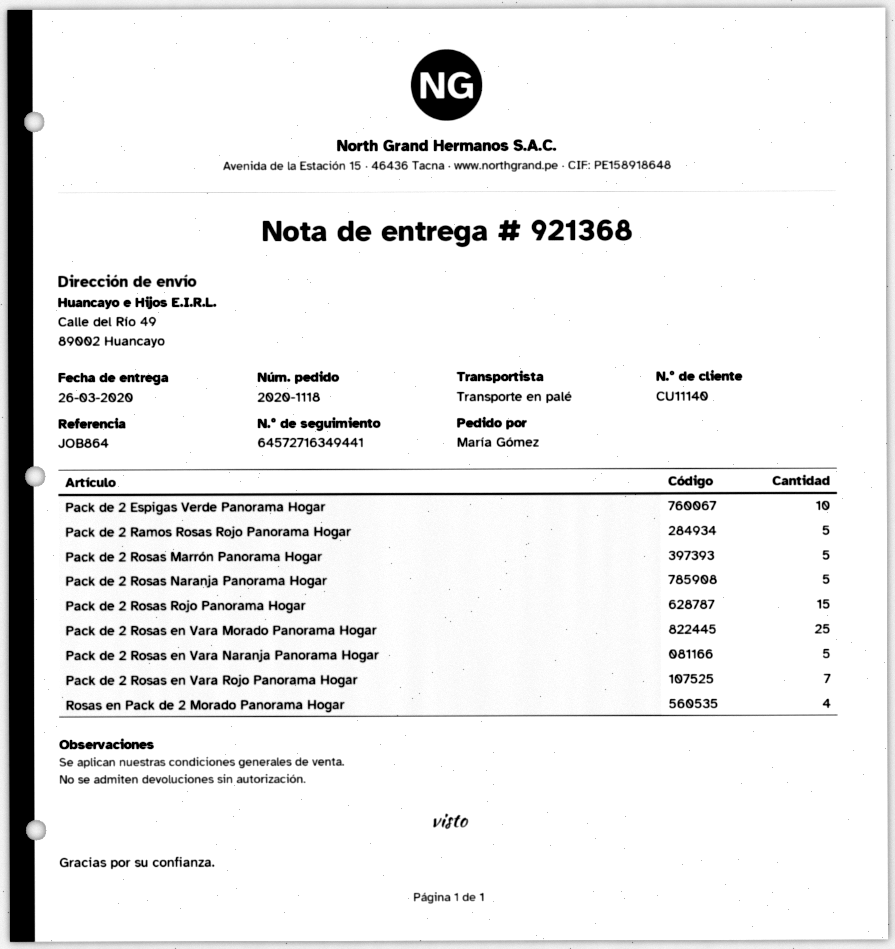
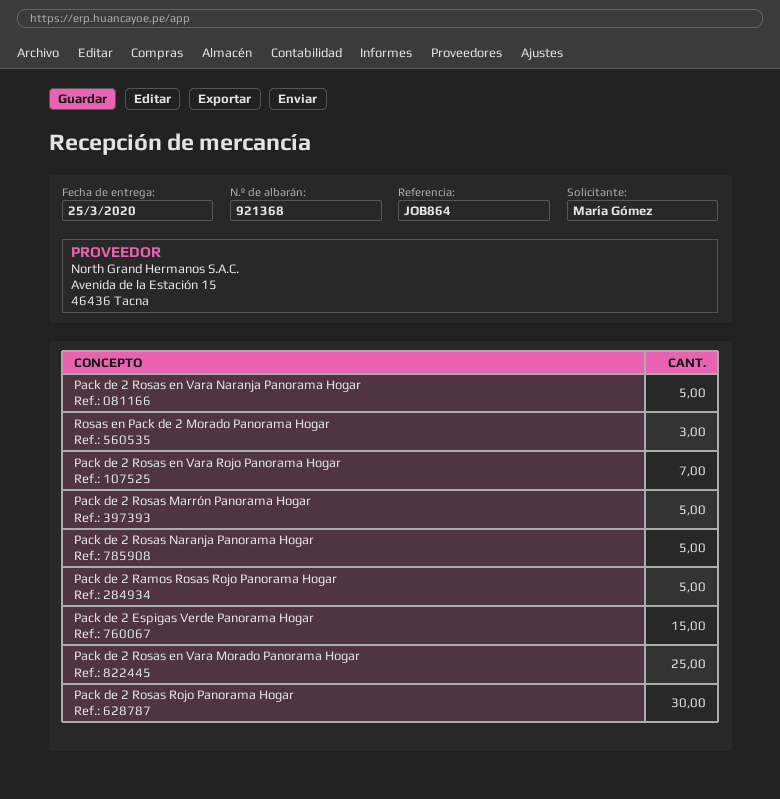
delivery date: 2020-03-26 -> 2020-03-25
Pack de 2 Espigas Verde Panorama Hogar: 10 -> 15
Pack de 2 Rosas Rojo Panorama Hogar: 15 -> 30
Rosas en Pack de 2 Morado Panorama Hogar: 4 -> 3

